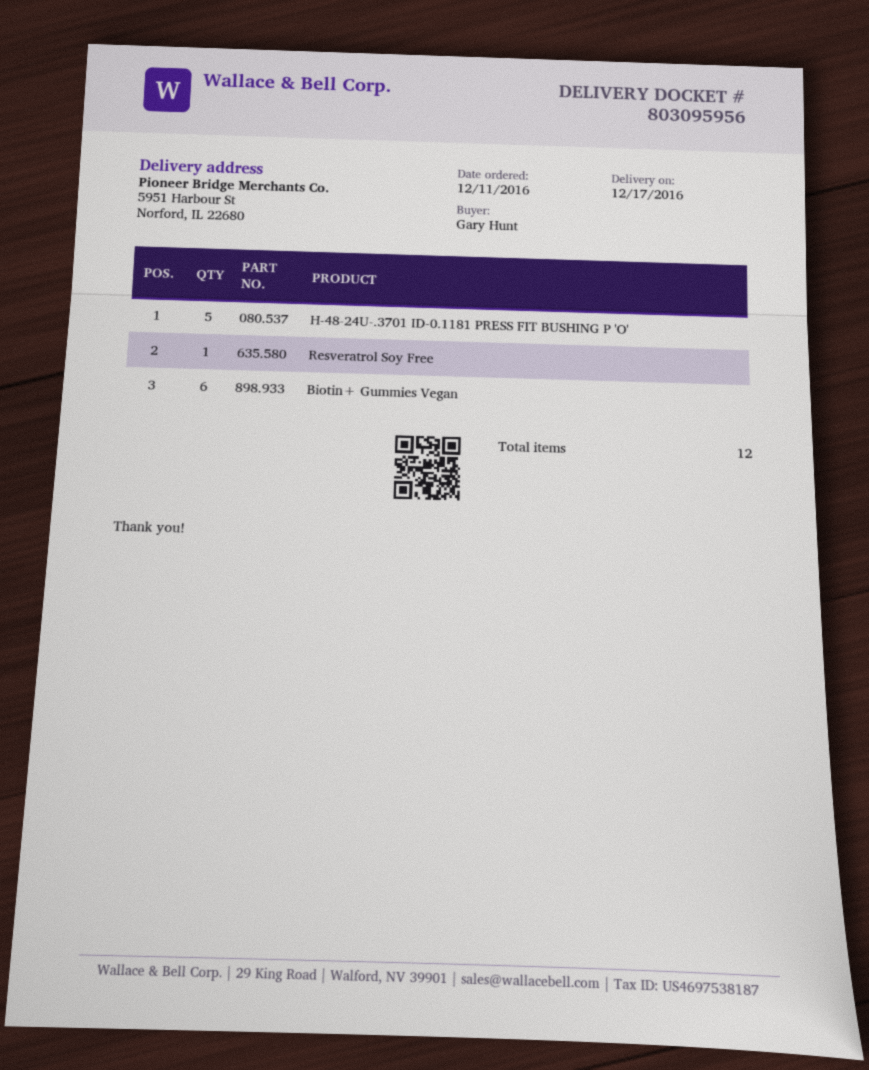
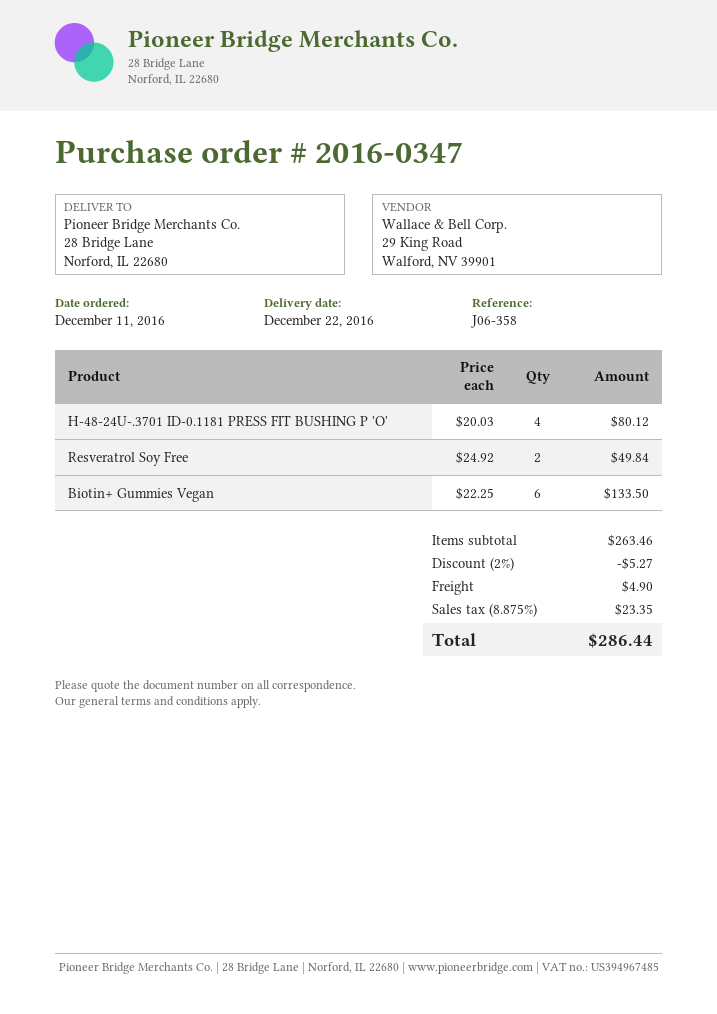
delivery date: 2016-12-17 -> 2016-12-22
ship to: 5951 Harbour St, Norford, IL 22680 -> 28 Bridge Lane, Norford, IL 22680
H-48-24U-.3701 ID-0.1181 PRESS FIT BUSHING P 'O': 5 -> 4
Resveratrol Soy Free: 1 -> 2

